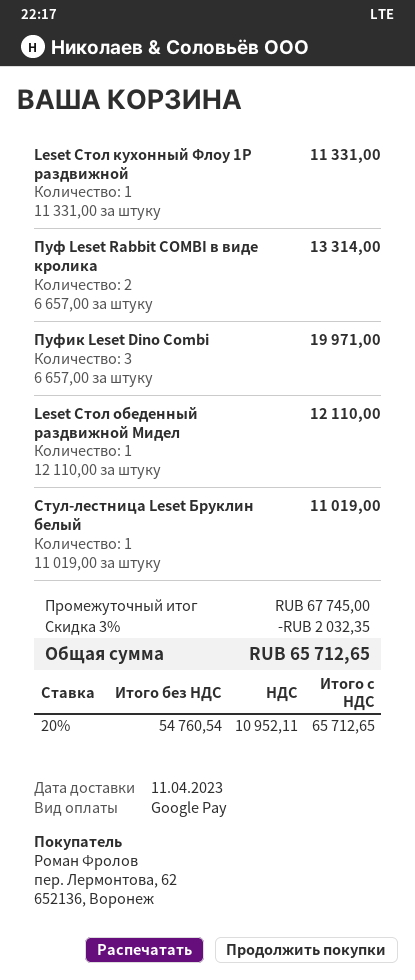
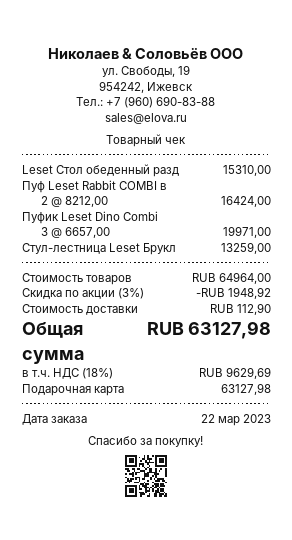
payment method: Google Pay -> gift card
Leset Стол кухонный Флоу 1Р раздвижной: 1 x 11331.00 = 11331.00 -> none
Пуф Leset Rabbit COMBI в виде кролика: 2 x 6657.00 = 13314.00 -> 2 x 8212.00 = 16424.00
Leset Стол обеденный раздвижной Мидел: 1 x 12110.00 = 12110.00 -> 1 x 15310.00 = 15310.00
Стул-лестница Leset Бруклин белый: 1 x 11019.00 = 11019.00 -> 1 x 13259.00 = 13259.00
subtotal: 67745.00 -> 64964.00
discount: 3% = 2032.35 -> 3% = 1948.92
shipping: none -> 112.90
tax: 20% = 10952.11 -> 18% = 9629.69
total: 65712.65 -> 63127.98

